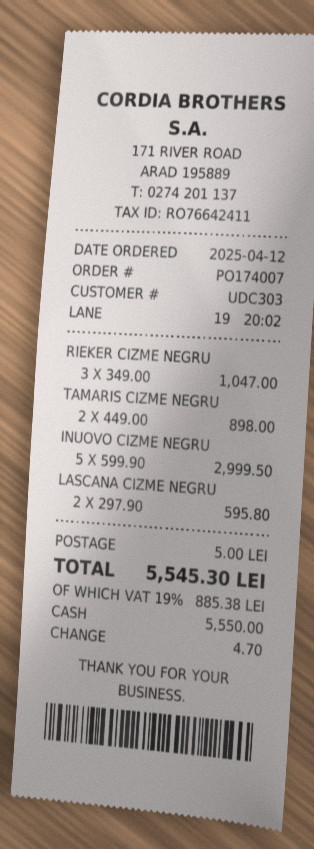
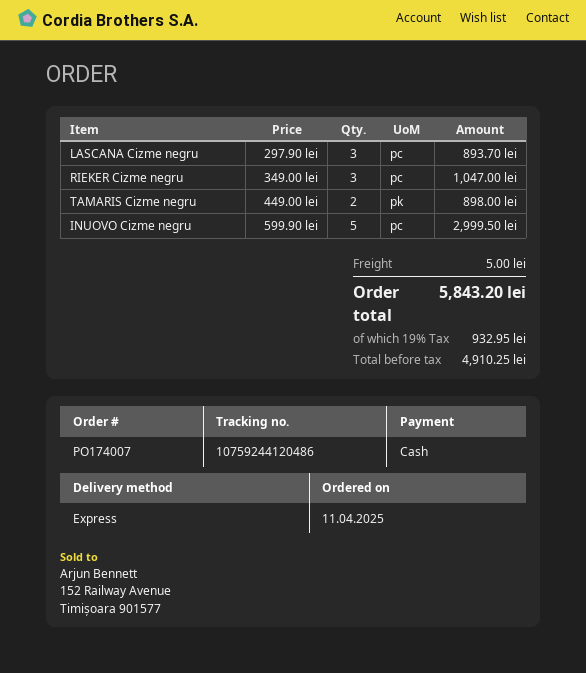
order date: 2025-04-12 -> 2025-04-11
LASCANA CIZME NEGRU: 2 x 297.90 = 595.80 -> 3 x 297.90 = 893.70
tax: 19% = 885.38 -> 19% = 932.95
total: 5545.30 -> 5843.20

